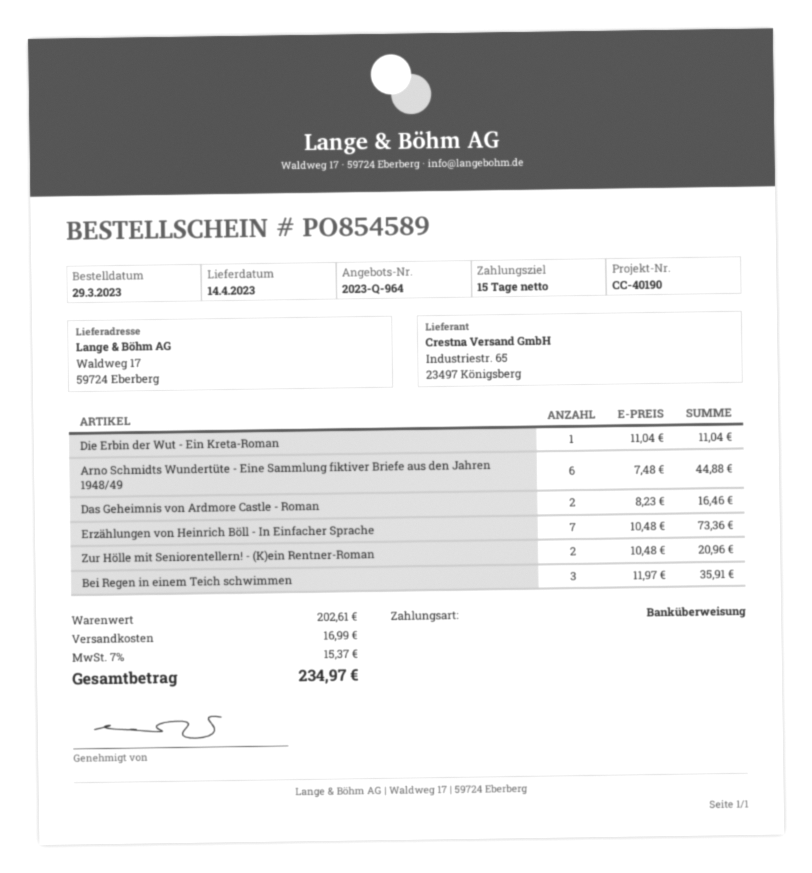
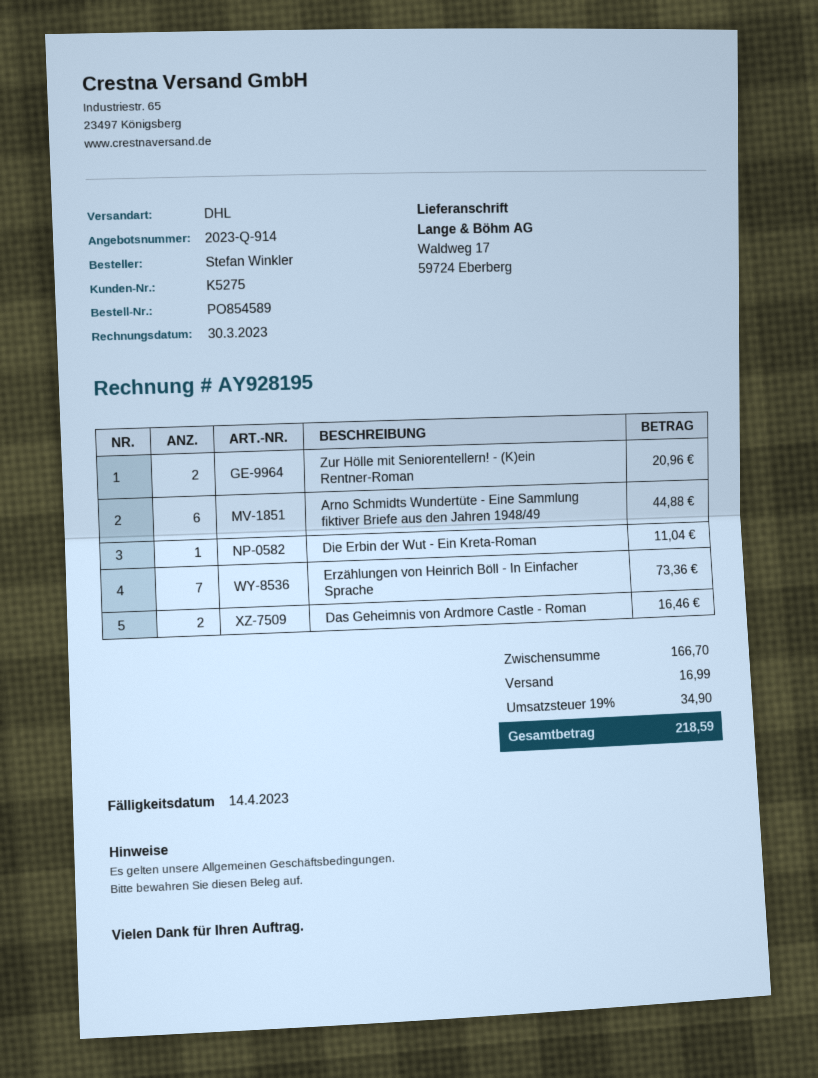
quote number: 2023-Q-964 -> 2023-Q-914
Bei Regen in einem Teich schwimmen: 3 for 35.91 -> none
subtotal: 202.61 -> 166.70
tax: 7% = 15.37 -> 19% = 34.90
total: 234.97 -> 218.59

